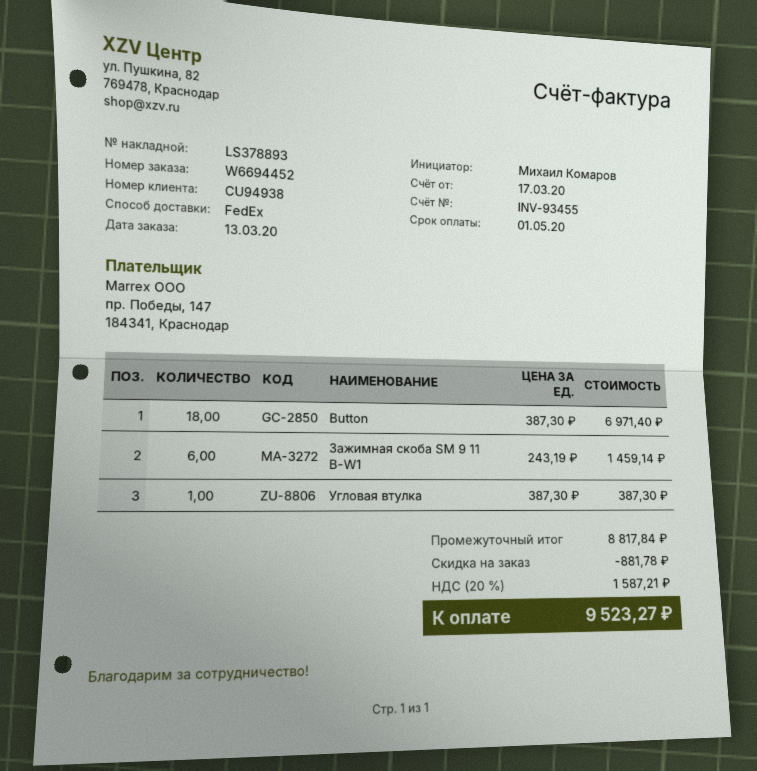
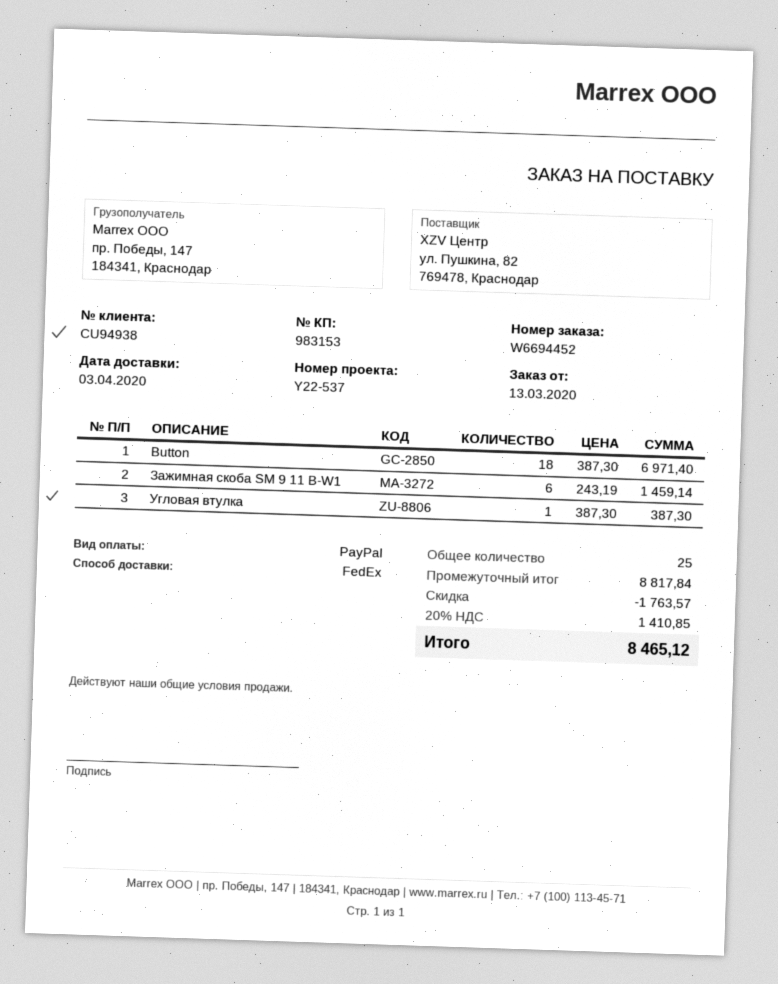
discount: 881.78 -> 1763.57
tax: 20% = 1587.21 -> 20% = 1410.85
total: 9523.27 -> 8465.12

